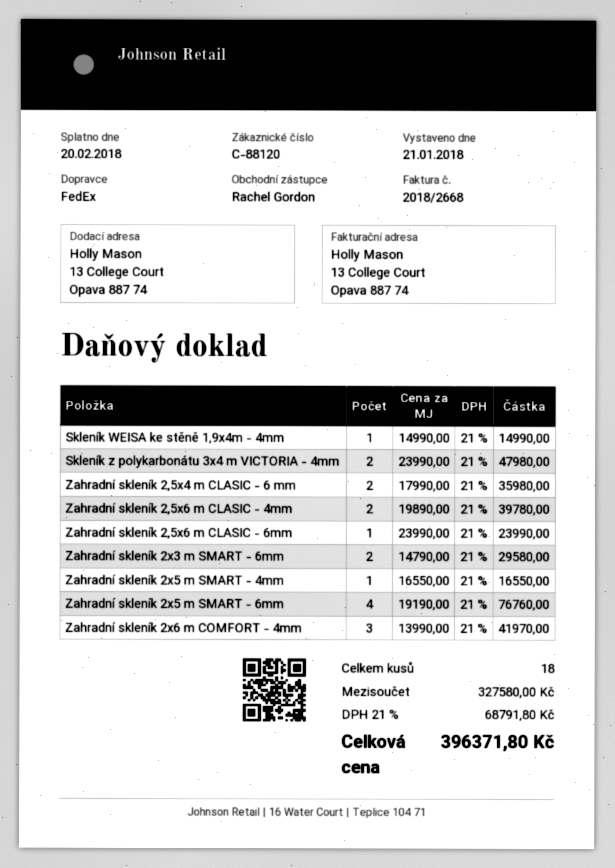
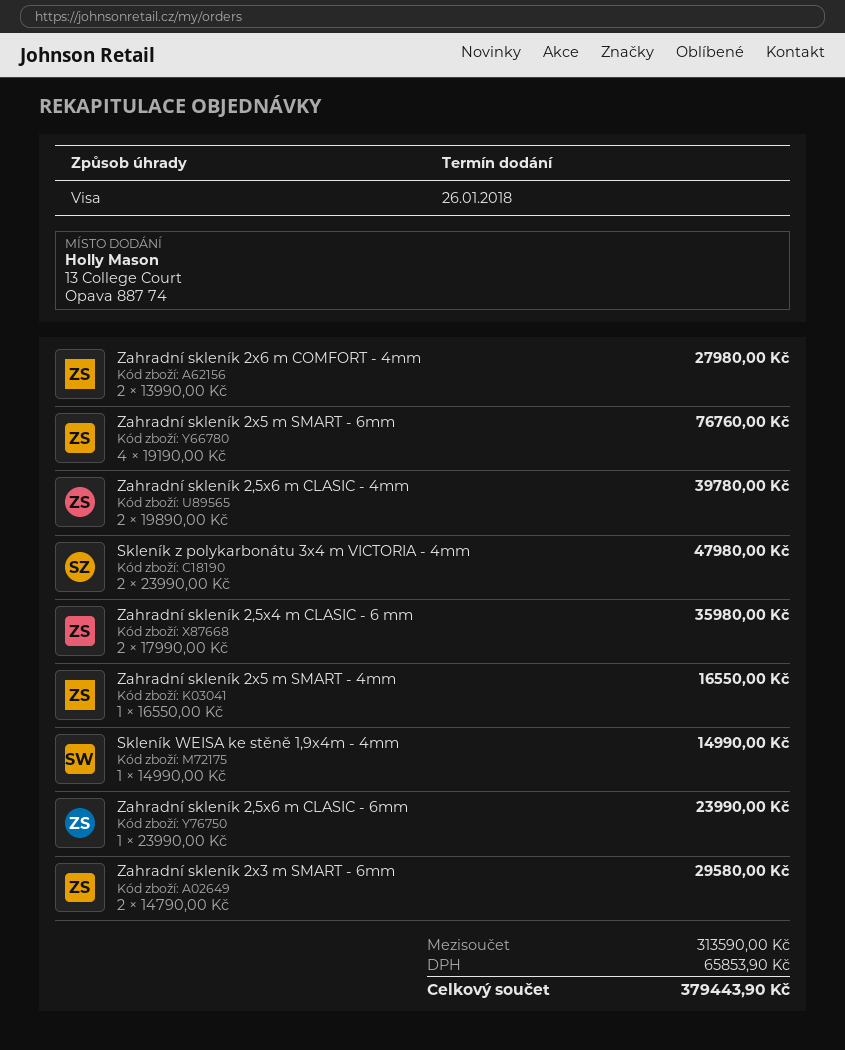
Zahradní skleník 2x6 m COMFORT - 4mm: 3 x 13990.00 = 41970.00 -> 2 x 13990.00 = 27980.00
subtotal: 327580.00 -> 313590.00
tax: 68791.80 -> 65853.90
total: 396371.80 -> 379443.90

